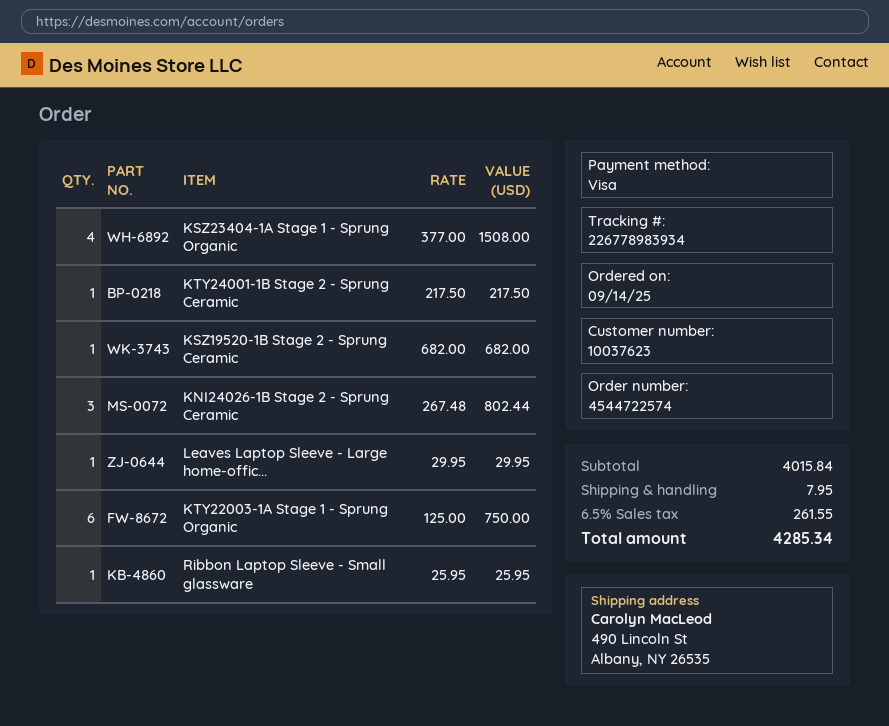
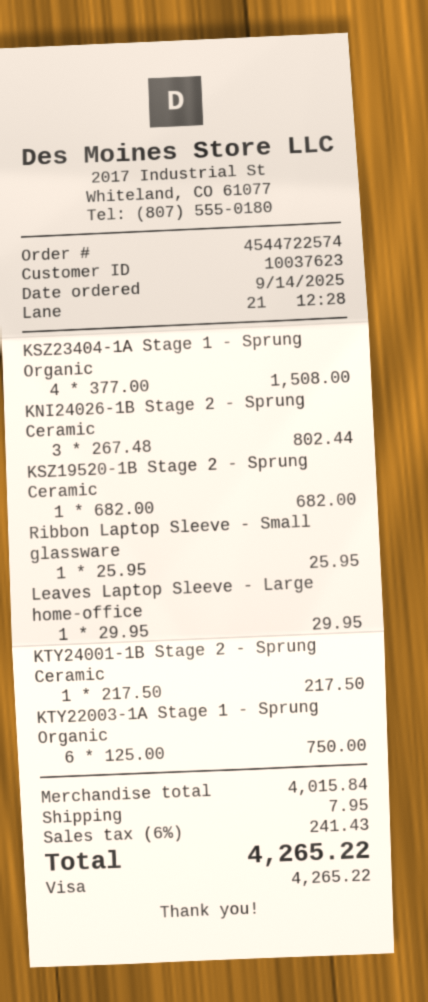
tax: 6.5% = 261.55 -> 6% = 241.43
total: 4285.34 -> 4265.22

